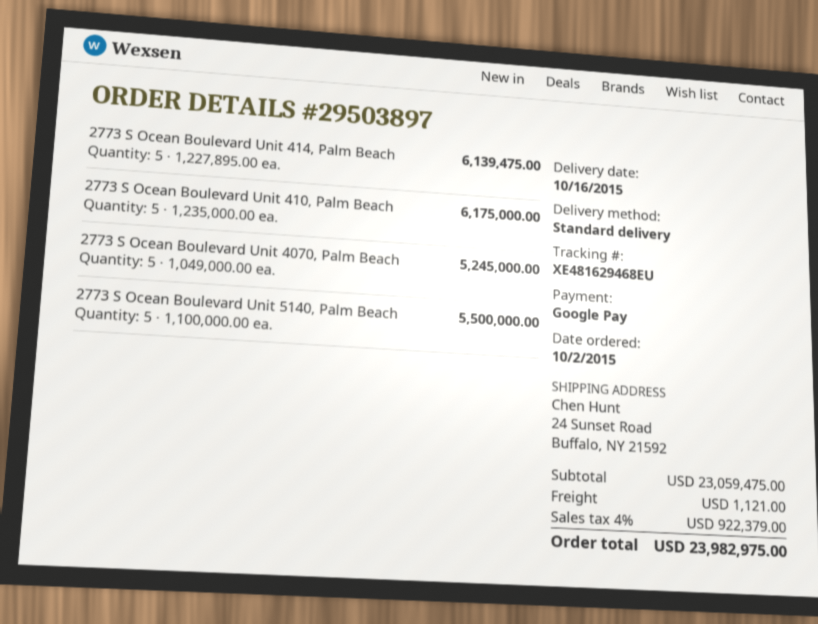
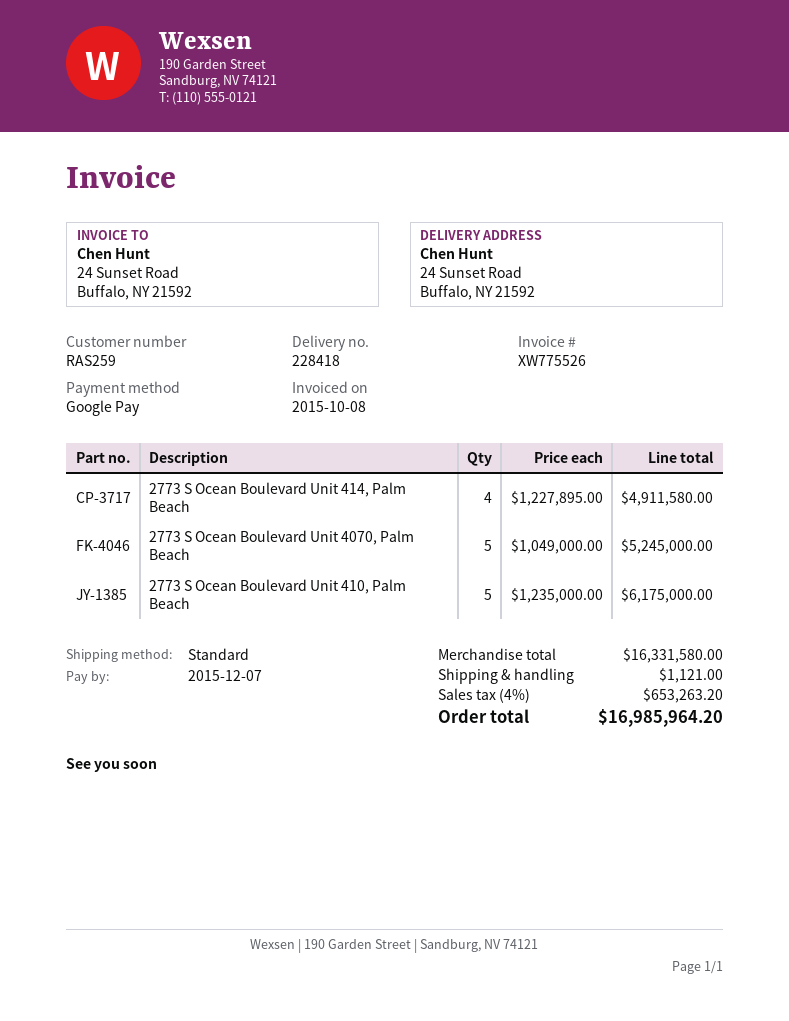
2773 S Ocean Boulevard Unit 414, Palm Beach: 5 x 1227895.00 = 6139475.00 -> 4 x 1227895.00 = 4911580.00
2773 S Ocean Boulevard Unit 5140, Palm Beach: 5 x 1100000.00 = 5500000.00 -> none
subtotal: 23059475.00 -> 16331580.00
tax: 4% = 922379.00 -> 4% = 653263.20
total: 23982975.00 -> 16985964.20

